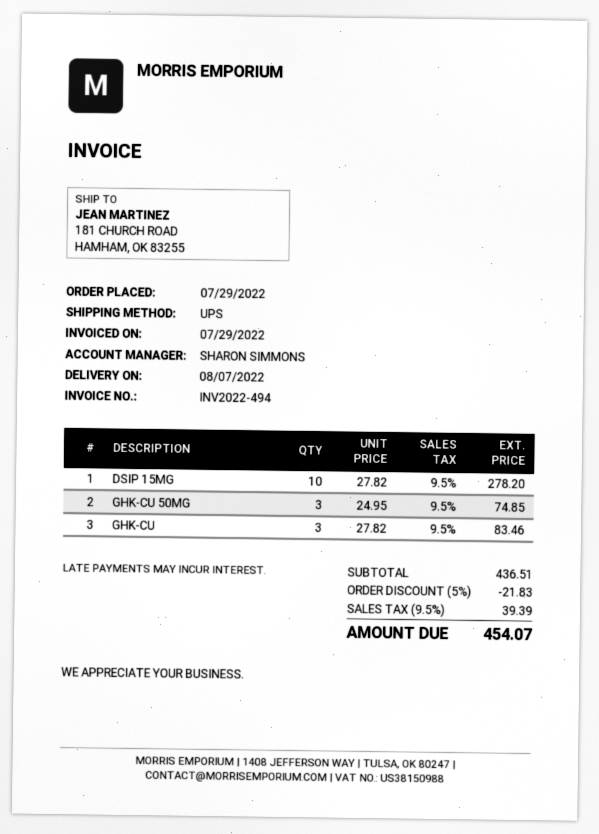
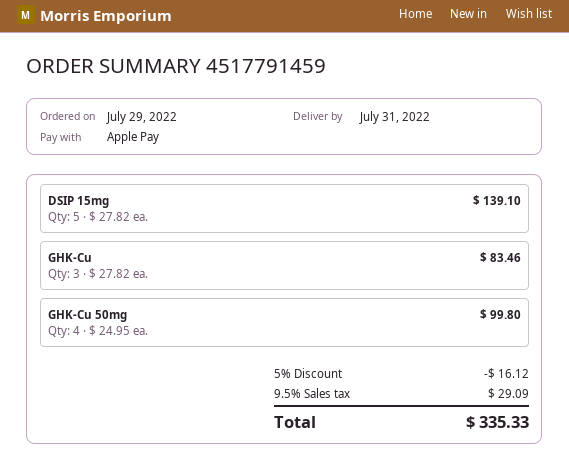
delivery date: 2022-08-07 -> 2022-07-31
DSIP 15MG: 10 x 27.82 = 278.20 -> 5 x 27.82 = 139.10
GHK-CU 50MG: 3 x 24.95 = 74.85 -> 4 x 24.95 = 99.80
discount: 5% = 21.83 -> 5% = 16.12
tax: 9.5% = 39.39 -> 9.5% = 29.09
total: 454.07 -> 335.33

